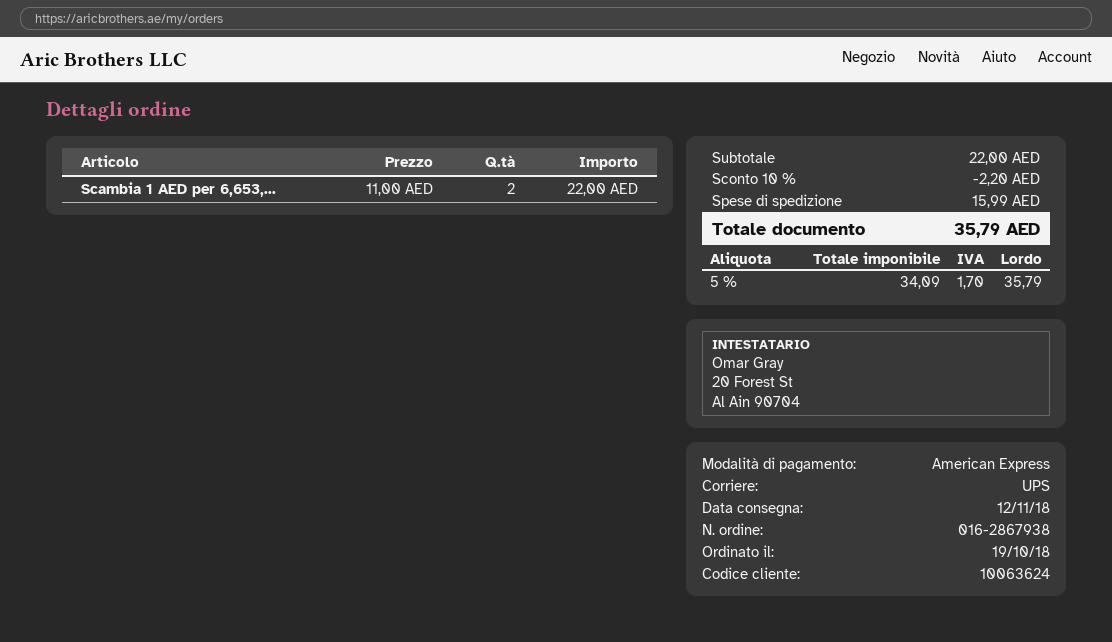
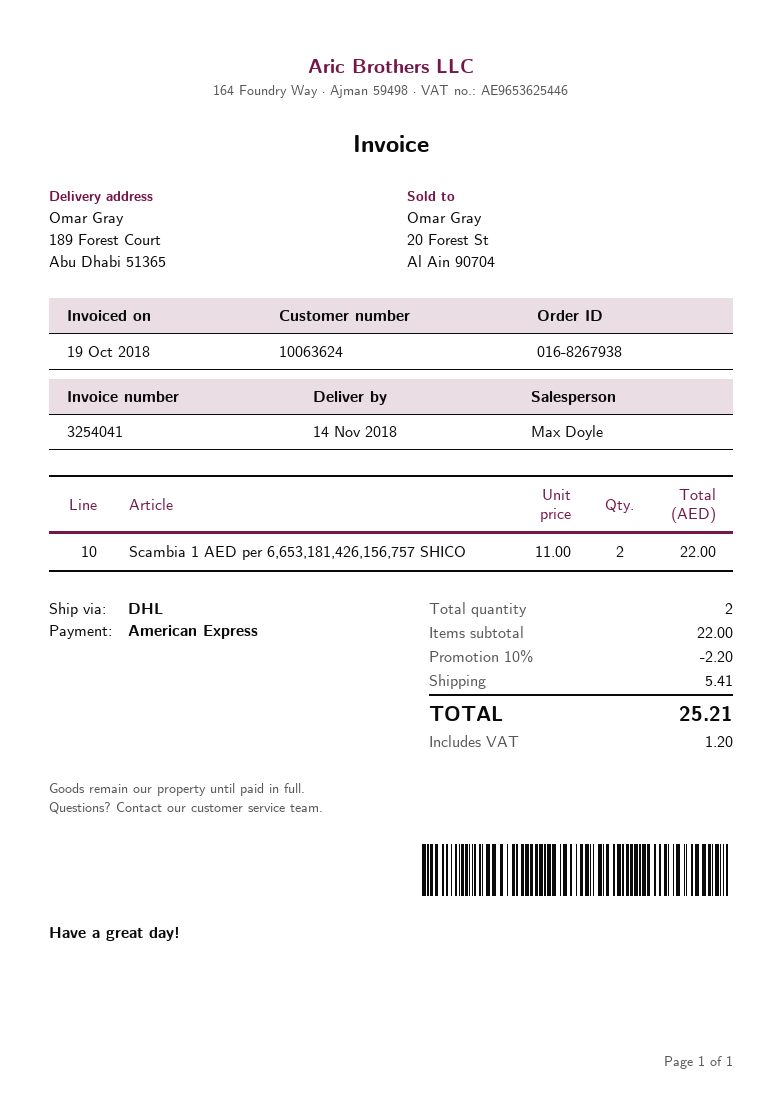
order number: 016-2867938 -> 016-8267938
delivery date: 2018-11-12 -> 2018-11-14
shipping method: UPS -> DHL
shipping: 15.99 -> 5.41
tax: 1.70 -> 1.20
total: 35.79 -> 25.21

